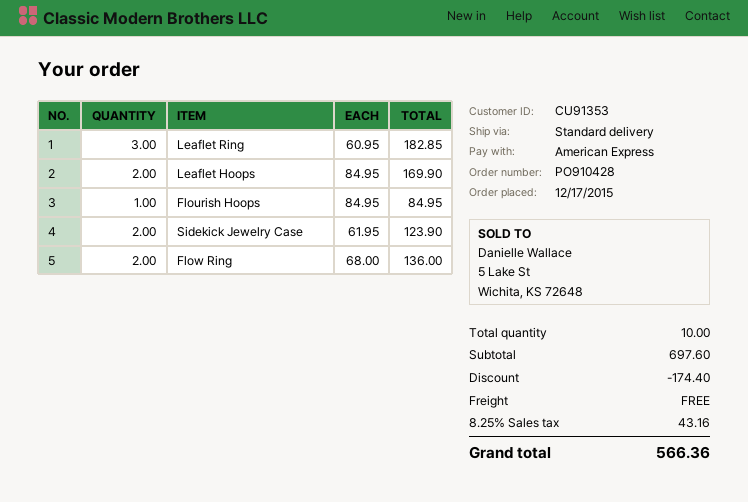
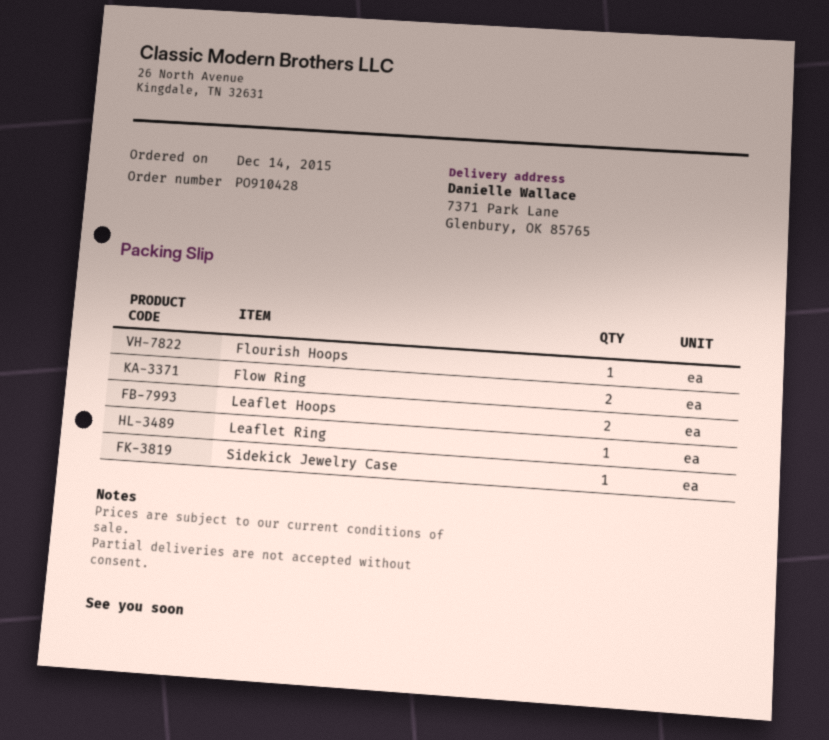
order date: 2015-12-17 -> 2015-12-14
Leaflet Ring: 3 -> 1
Sidekick Jewelry Case: 2 -> 1

